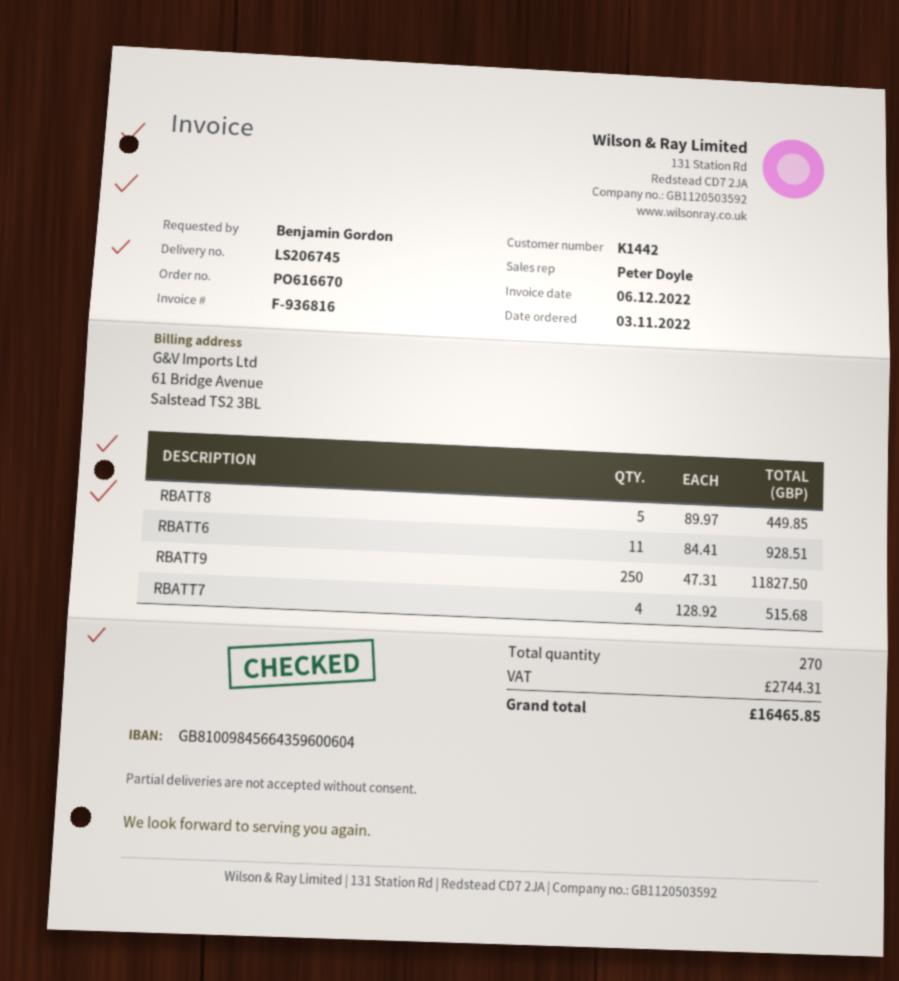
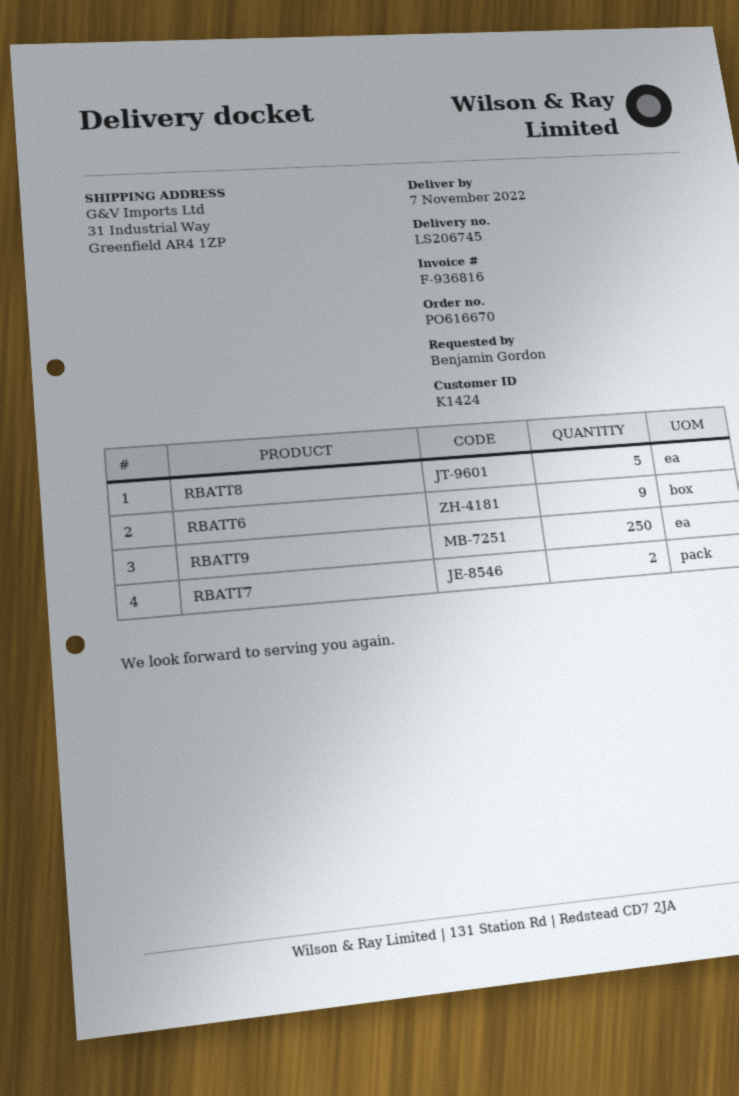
customer number: K1442 -> K1424
RBATT6: 11 -> 9
RBATT7: 4 -> 2

